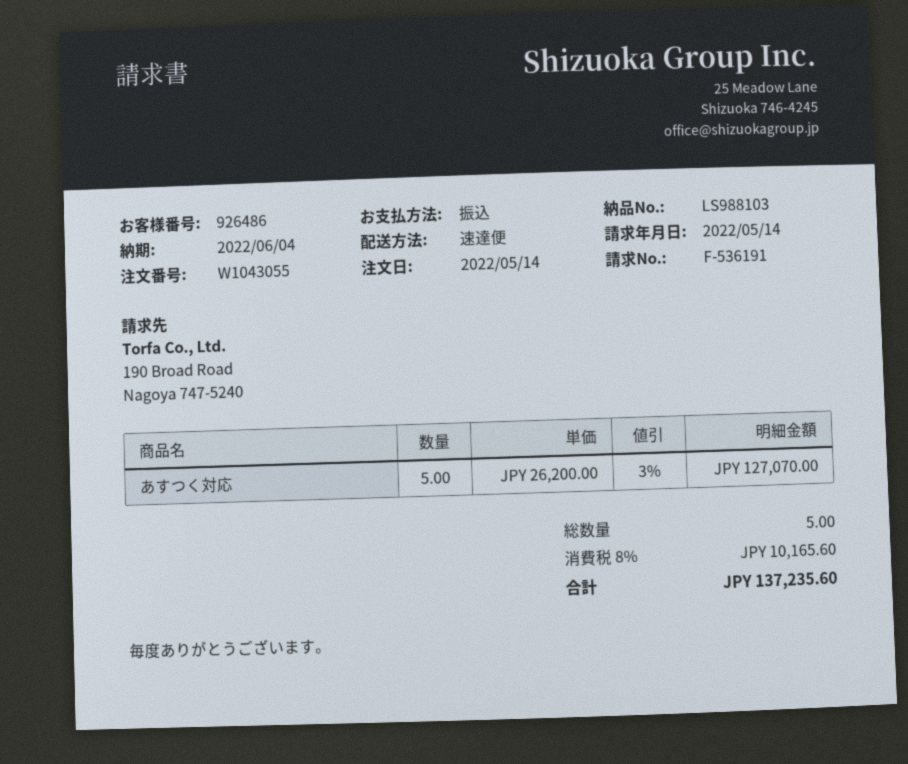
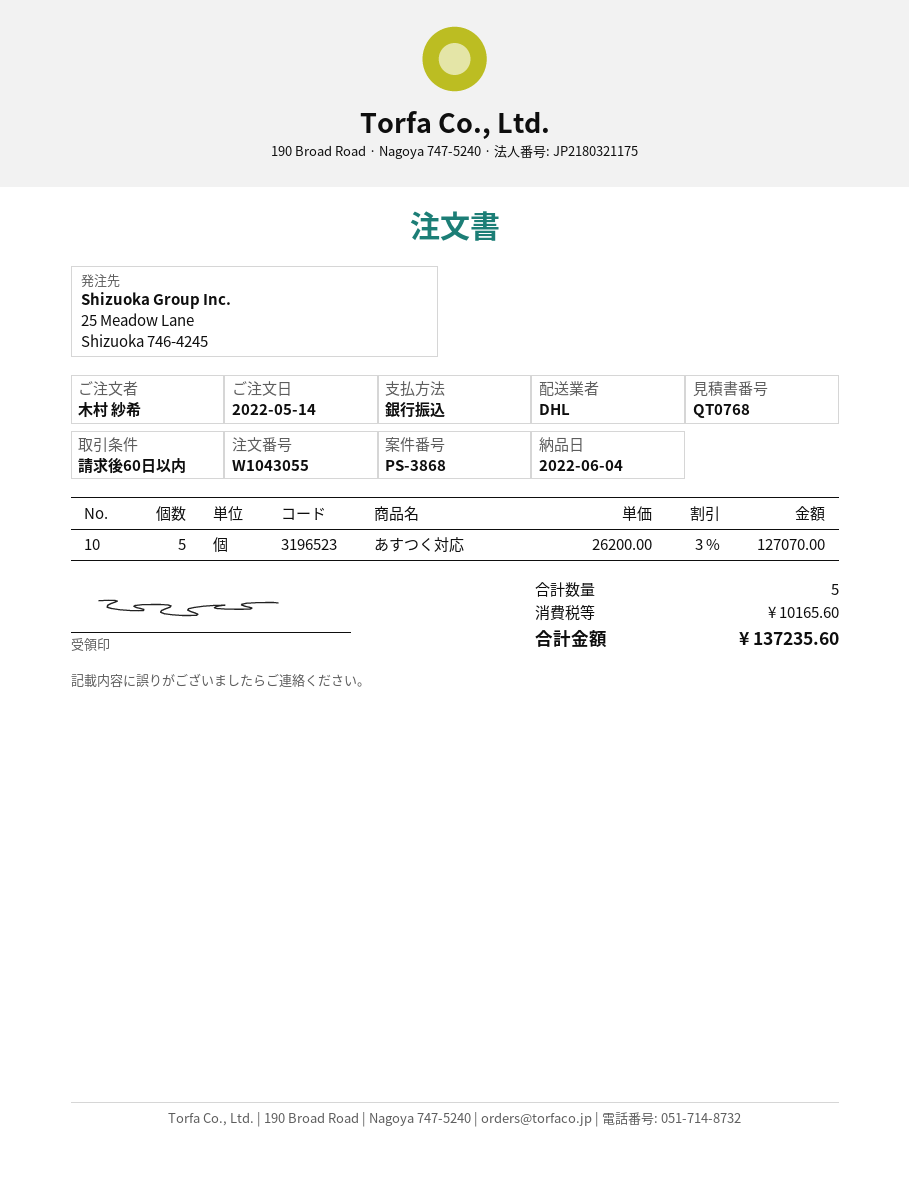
shipping method: express -> DHL

